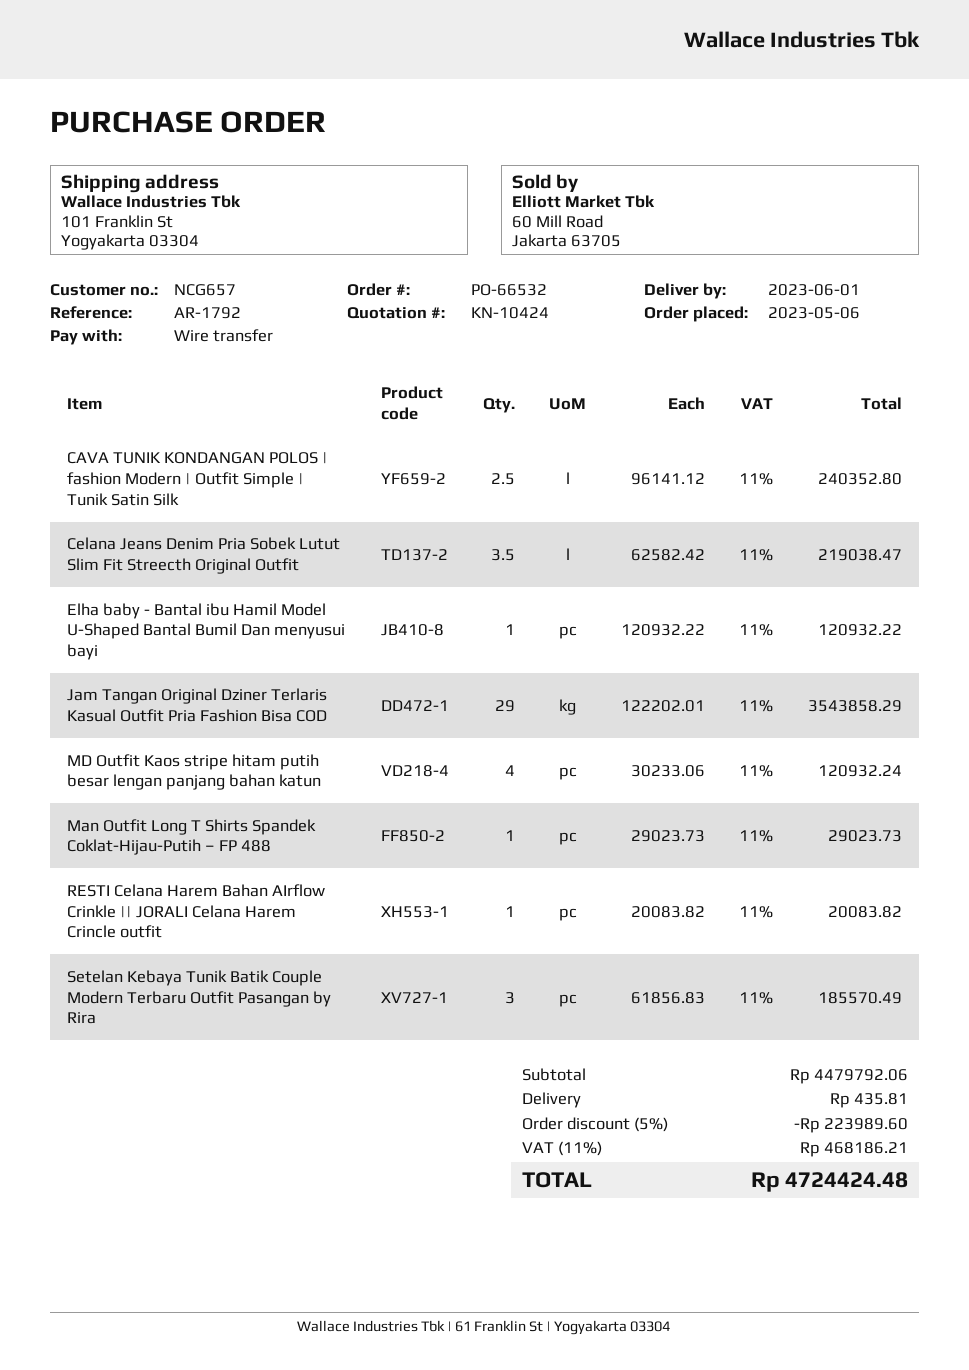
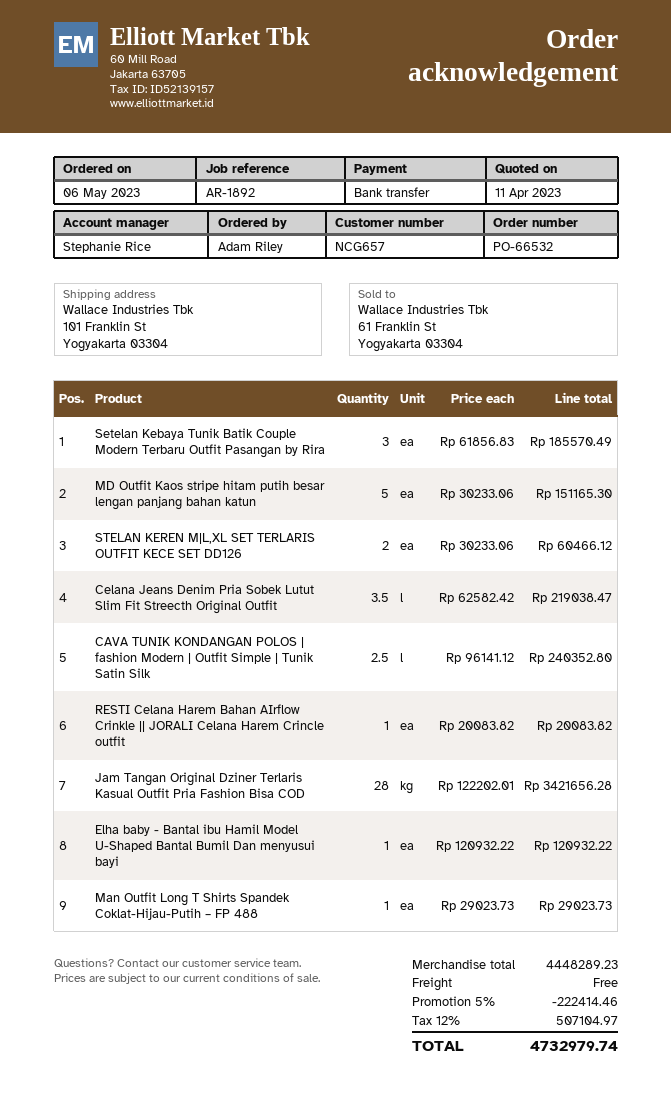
reference: AR-1792 -> AR-1892
Jam Tangan Original Dziner Terlaris Kasual Outfit Pria Fashion Bisa COD: 29 x 122202.01 = 3543858.29 -> 28 x 122202.01 = 3421656.28
MD Outfit Kaos stripe hitam putih besar lengan panjang bahan katun: 4 x 30233.06 = 120932.24 -> 5 x 30233.06 = 151165.30
STELAN KEREN M|L,XL SET TERLARIS OUTFIT KECE SET DD126: none -> 2 x 30233.06 = 60466.12
subtotal: 4479792.06 -> 4448289.23
discount: 5% = 223989.60 -> 5% = 222414.46
shipping: 435.81 -> 0.00
tax: 11% = 468186.21 -> 12% = 507104.97
total: 4724424.48 -> 4732979.74

